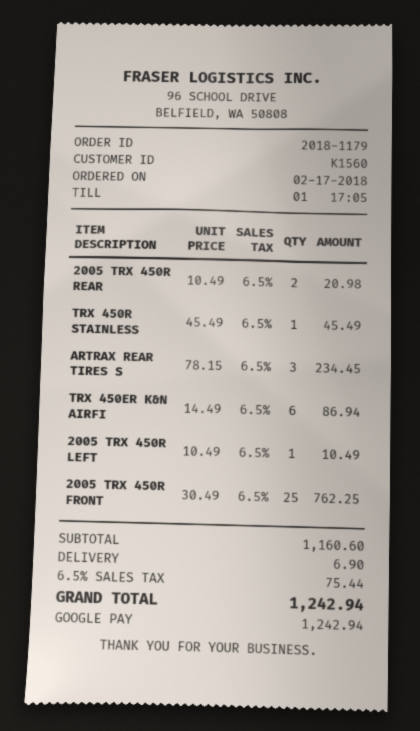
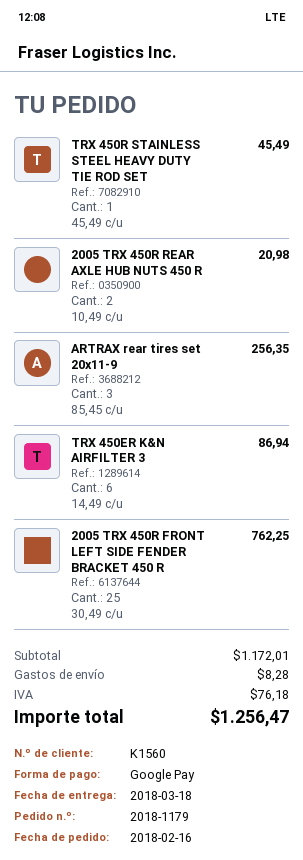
order date: 2018-02-17 -> 2018-02-16
ARTRAX REAR TIRES S: 3 x 78.15 = 234.45 -> 3 x 85.45 = 256.35
2005 TRX 450R LEFT: 1 x 10.49 = 10.49 -> none
subtotal: 1160.60 -> 1172.01
shipping: 6.90 -> 8.28
tax: 75.44 -> 76.18
total: 1242.94 -> 1256.47

